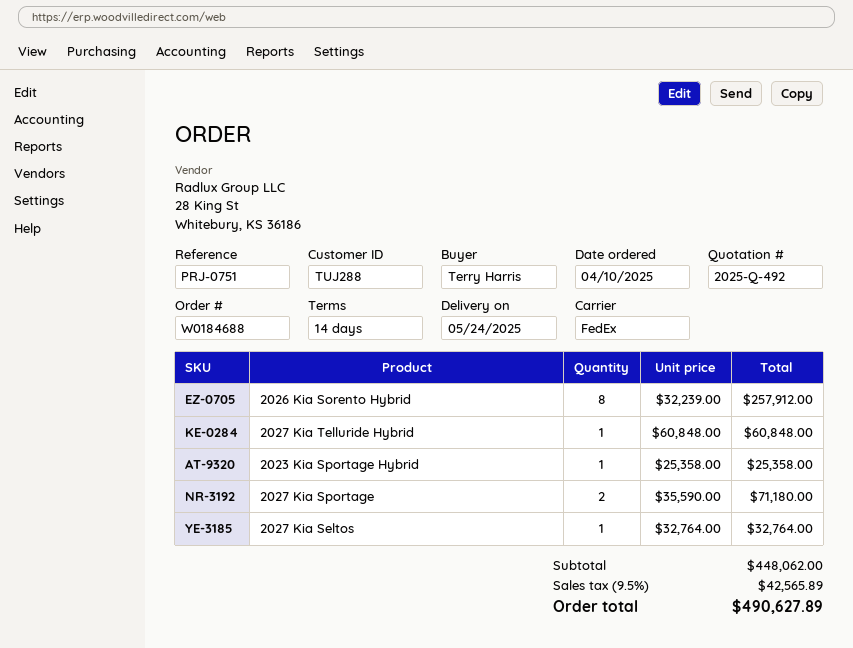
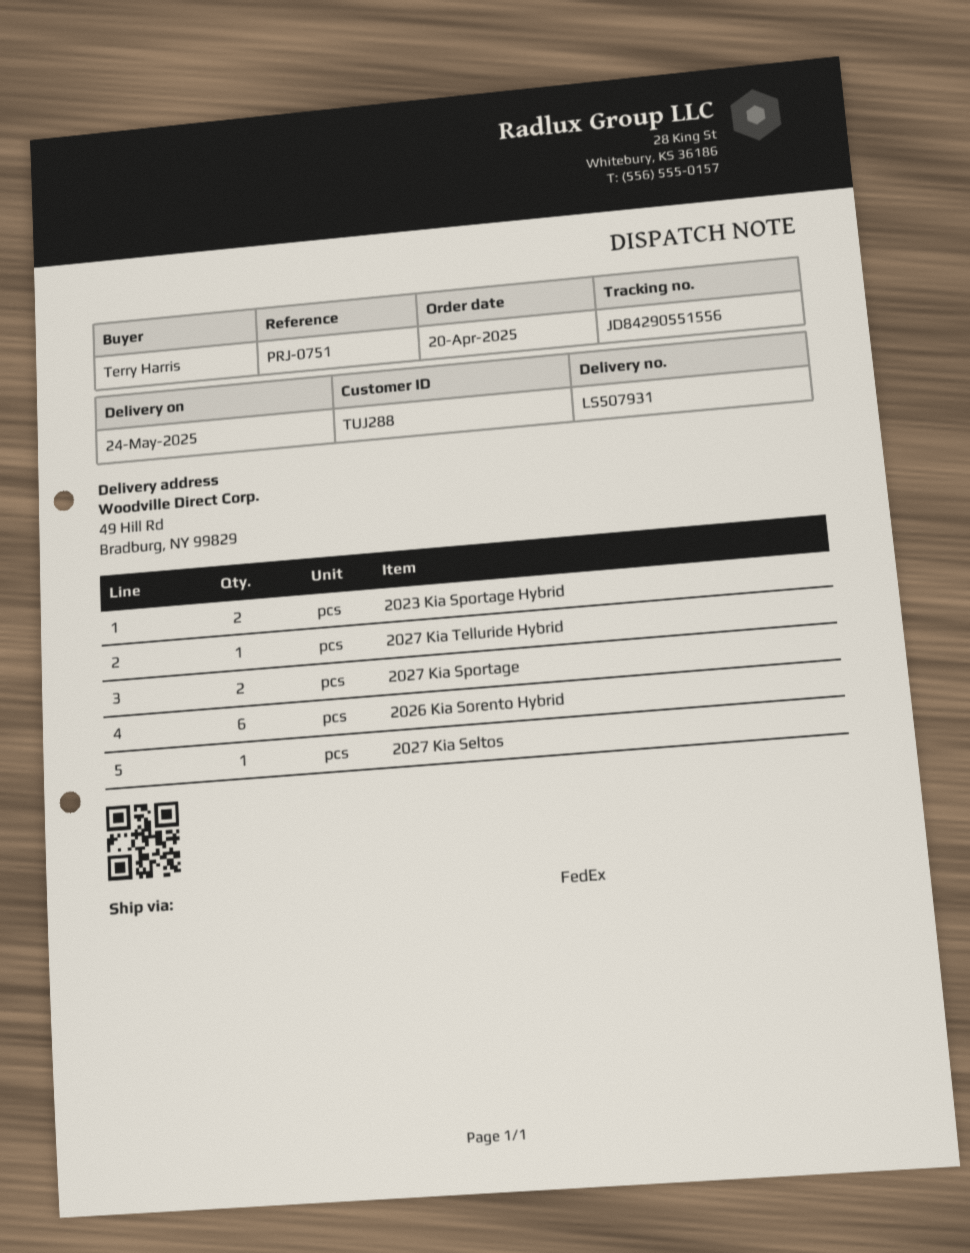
order date: 2025-04-10 -> 2025-04-20
2026 Kia Sorento Hybrid: 8 -> 6
2023 Kia Sportage Hybrid: 1 -> 2

